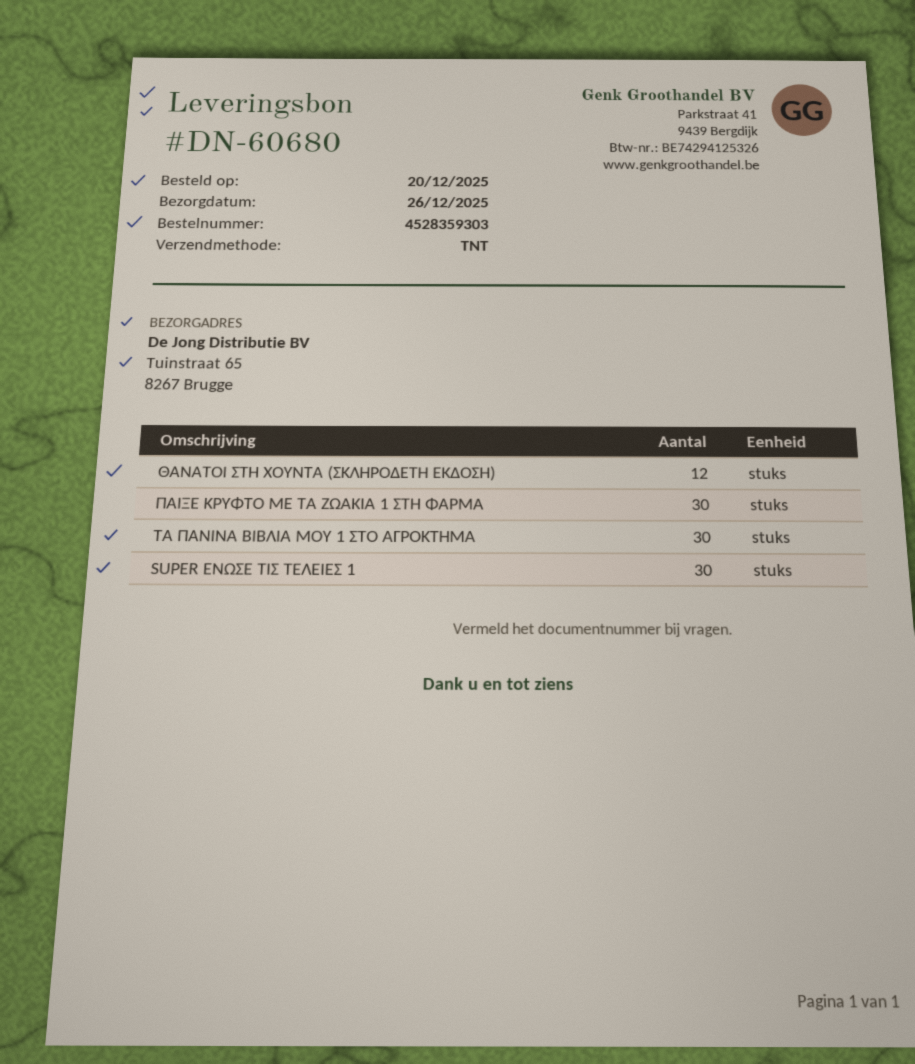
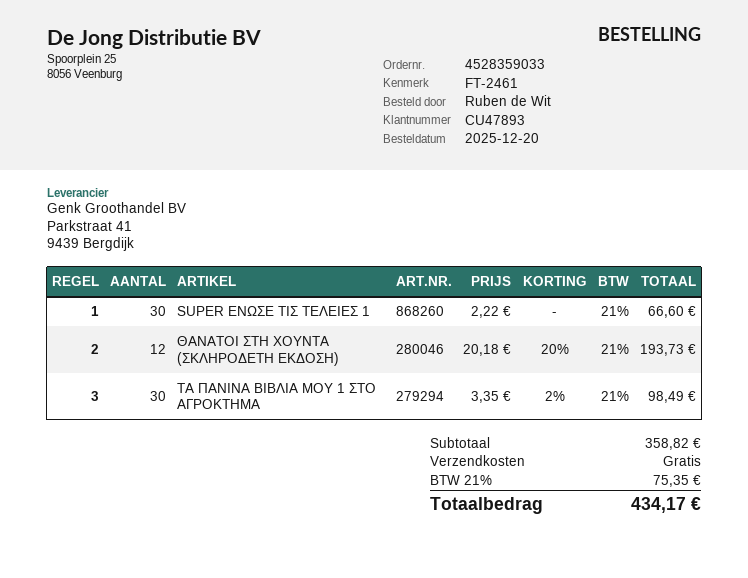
order number: 4528359303 -> 4528359033
ΠΑΙΞΕ ΚΡΥΦΤΟ ΜΕ ΤΑ ΖΩΑΚΙΑ 1 ΣΤΗ ΦΑΡΜΑ: 30 -> none

